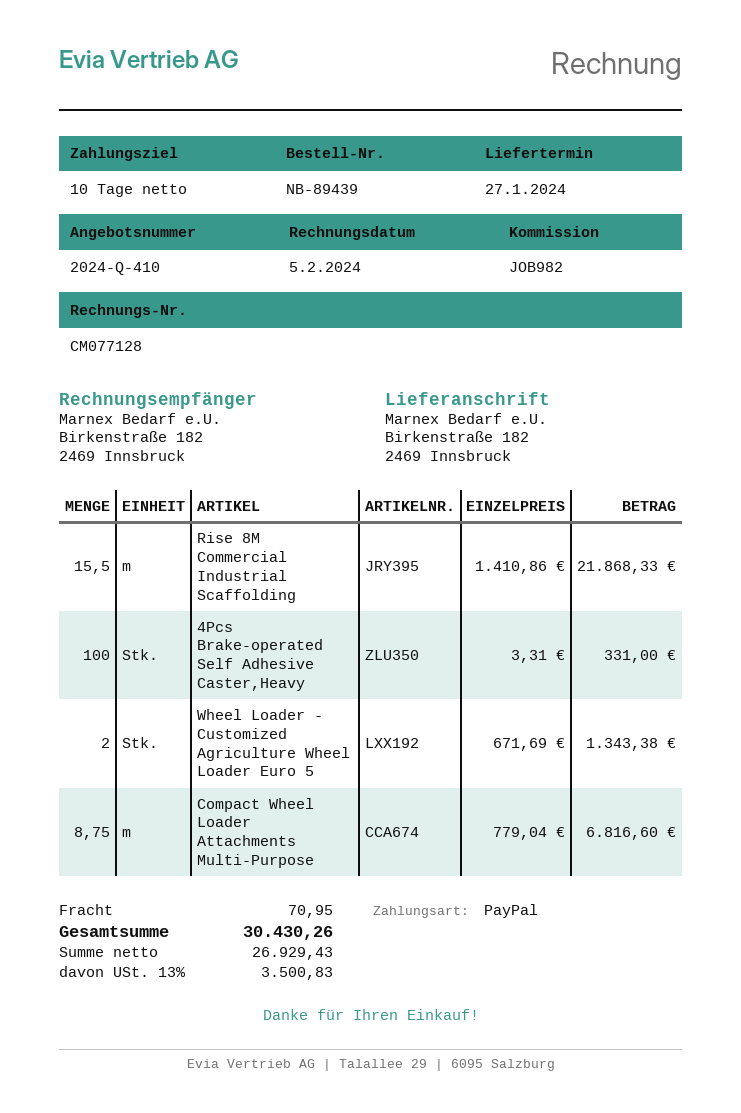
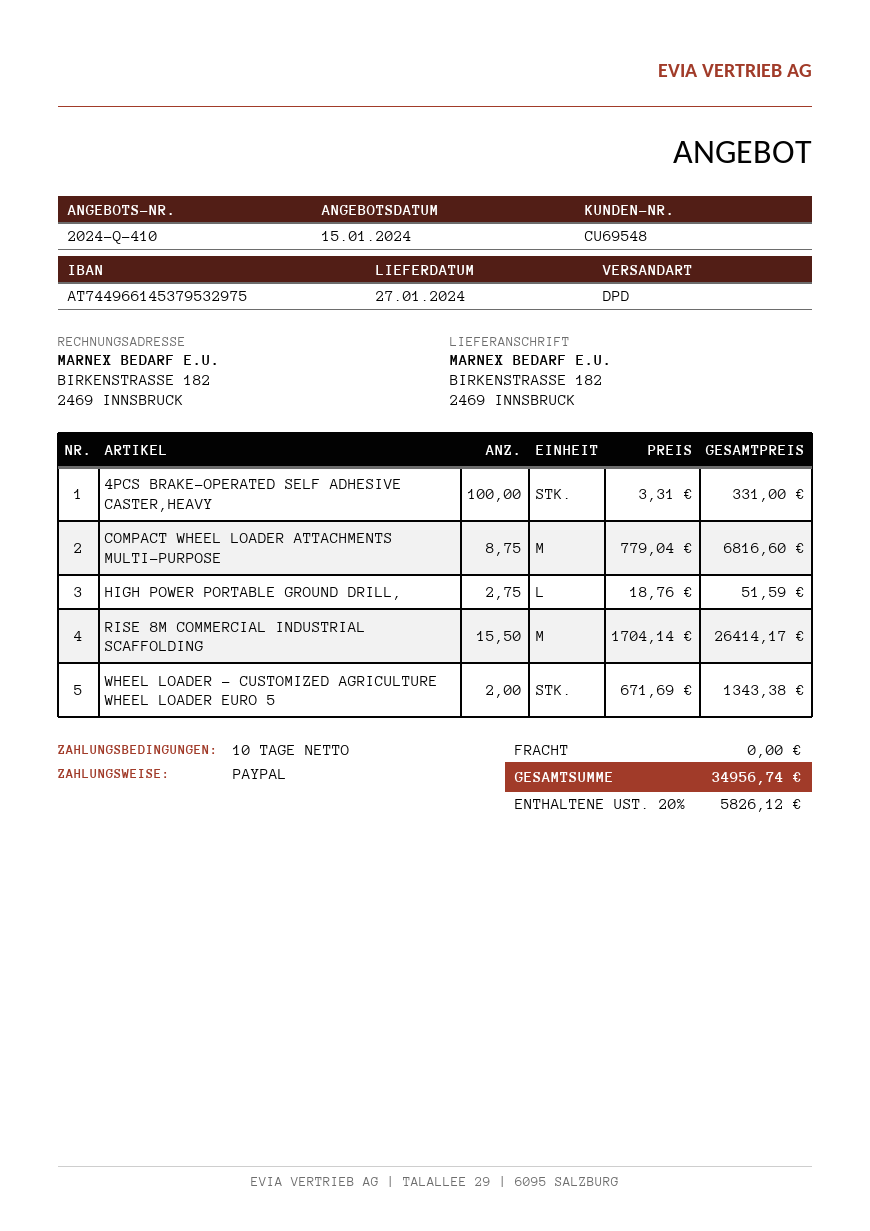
Rise 8M Commercial Industrial Scaffolding: 15.5 x 1410.86 = 21868.33 -> 15.5 x 1704.14 = 26414.17
HIGH POWER PORTABLE GROUND DRILL,: none -> 2.75 x 18.76 = 51.59
shipping: 70.95 -> 0.00
tax: 13% = 3500.83 -> 20% = 5826.12
total: 30430.26 -> 34956.74

